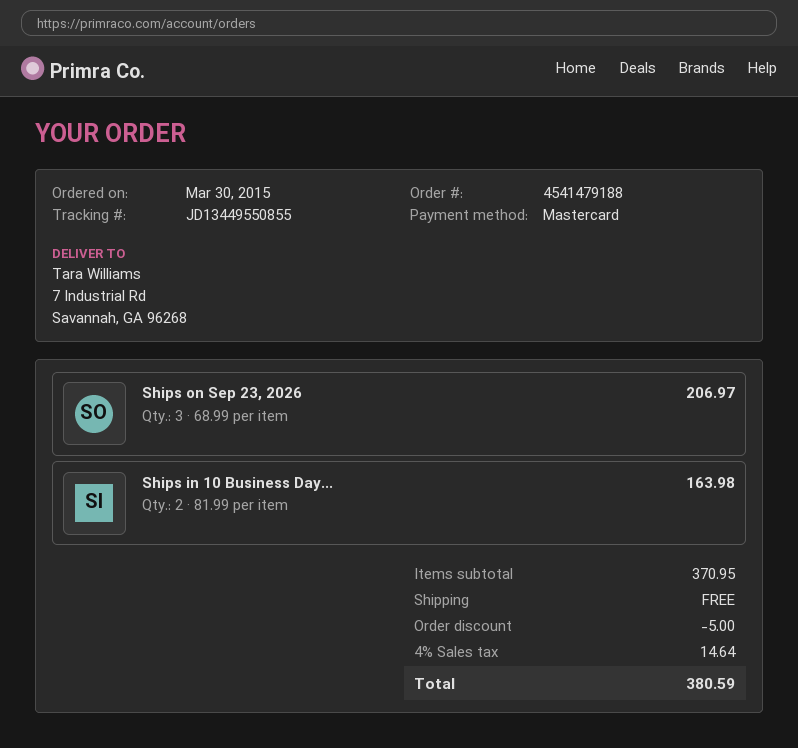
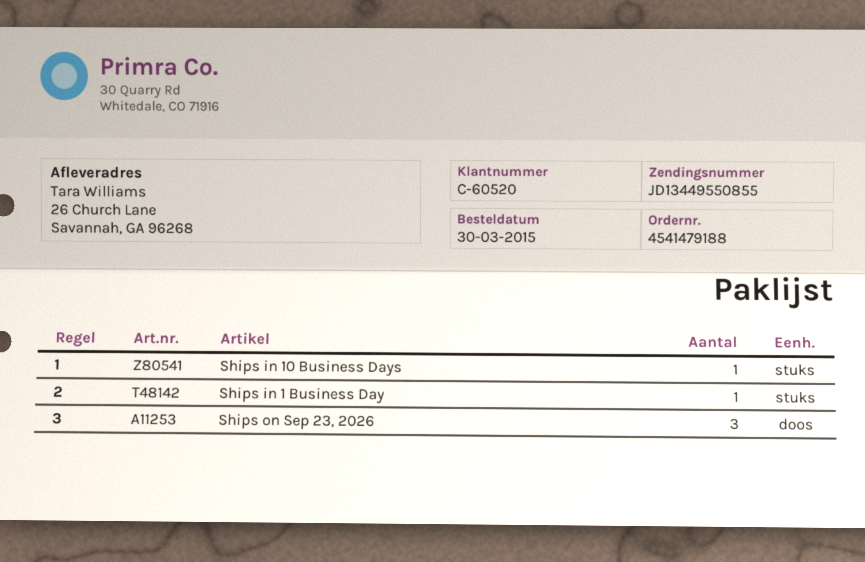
ship to: 7 Industrial Rd, Savannah, GA 96268 -> 26 Church Lane, Savannah, GA 96268
Ships in 10 Business Day...: 2 -> 1
Ships in 1 Business Day: none -> 1

